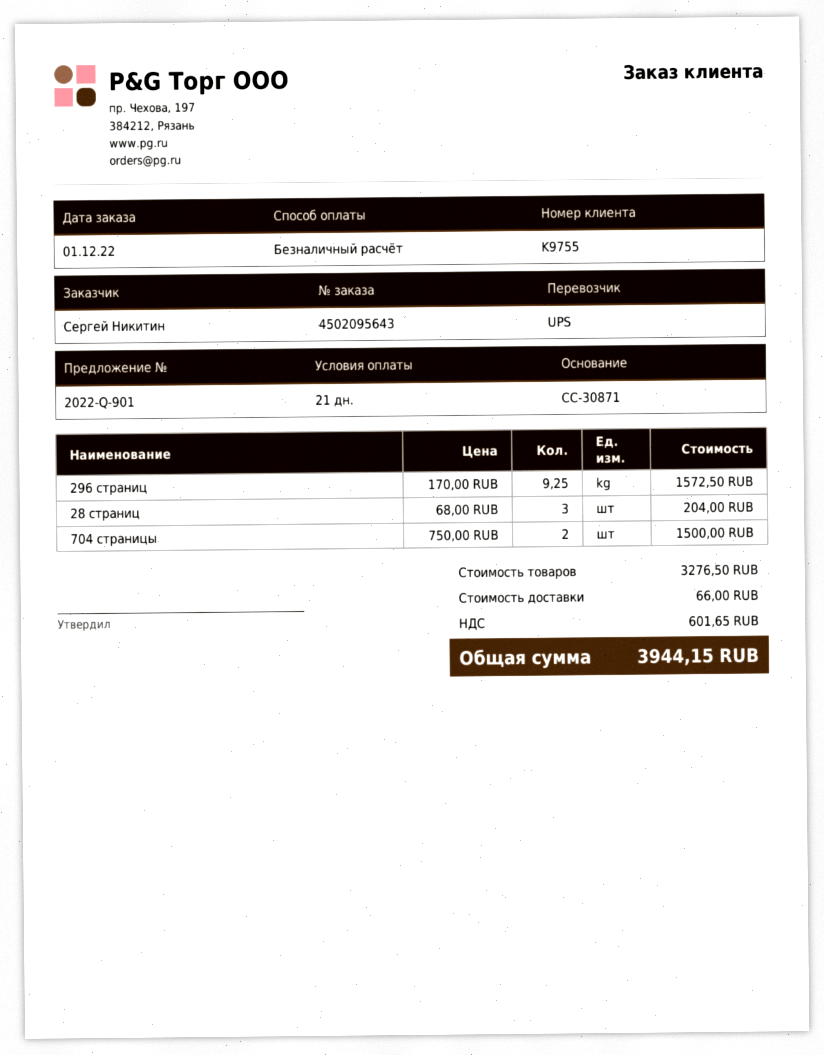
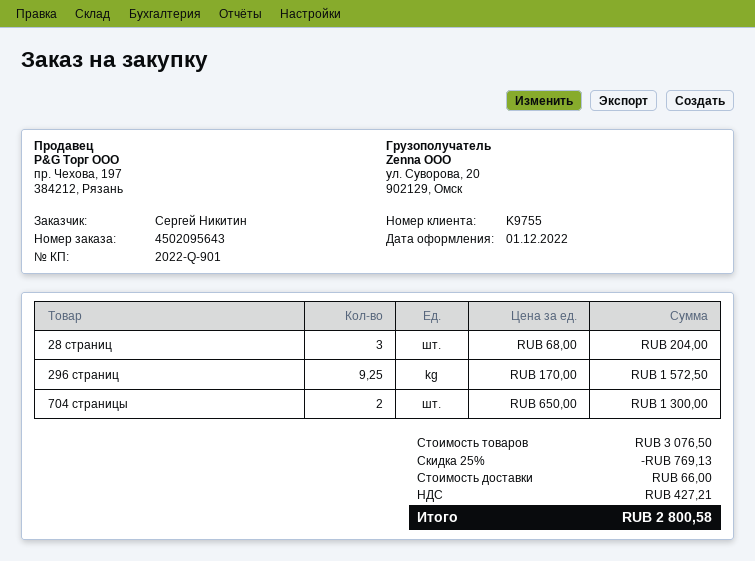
704 страницы: 2 x 750.00 = 1500.00 -> 2 x 650.00 = 1300.00
subtotal: 3276.50 -> 3076.50
discount: none -> 25% = 769.13
tax: 601.65 -> 427.21
total: 3944.15 -> 2800.58

